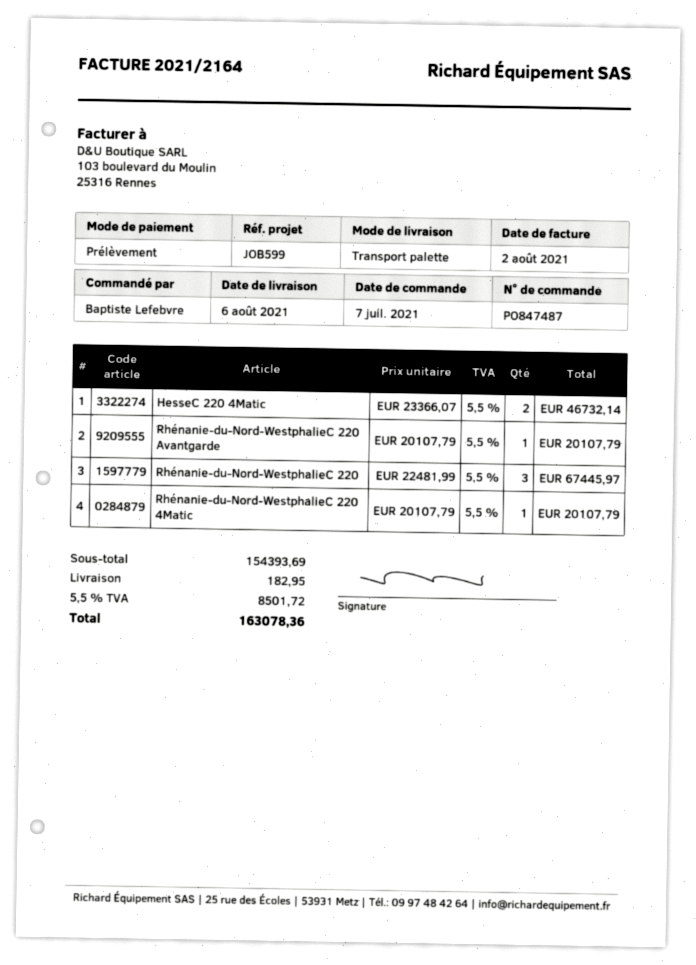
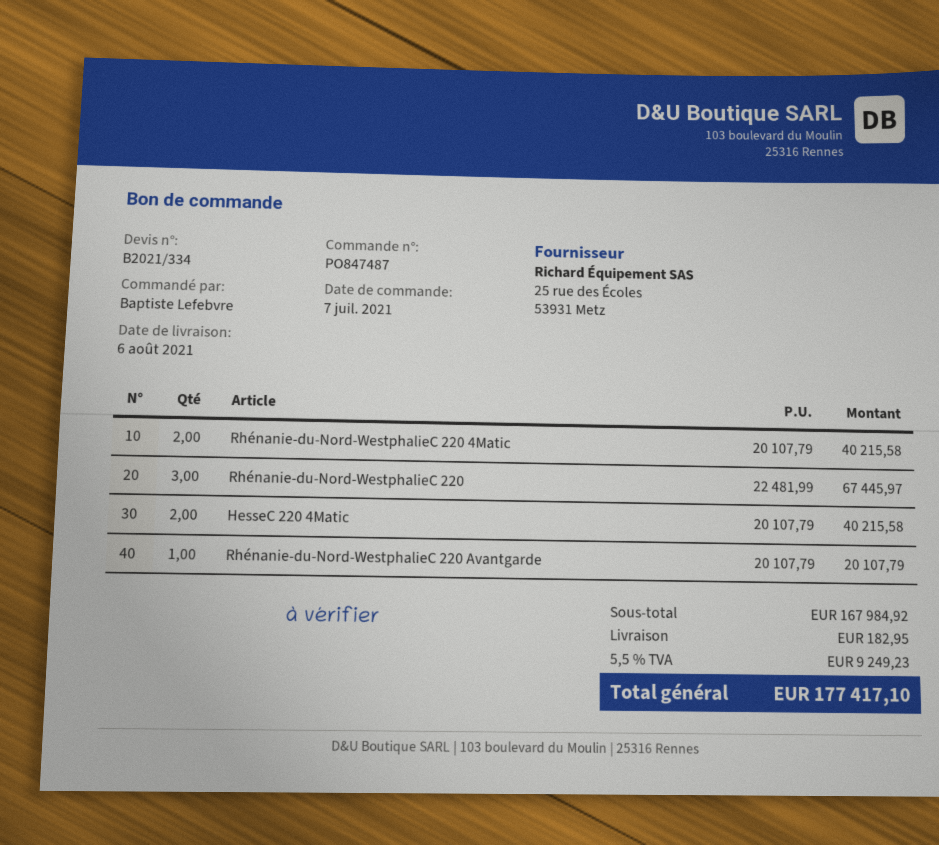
HesseC 220 4Matic: 2 x 23366.07 = 46732.14 -> 2 x 20107.79 = 40215.58
Rhénanie-du-Nord-WestphalieC 220 4Matic: 1 x 20107.79 = 20107.79 -> 2 x 20107.79 = 40215.58
subtotal: 154393.69 -> 167984.92
tax: 5.5% = 8501.72 -> 5.5% = 9249.23
total: 163078.36 -> 177417.10

